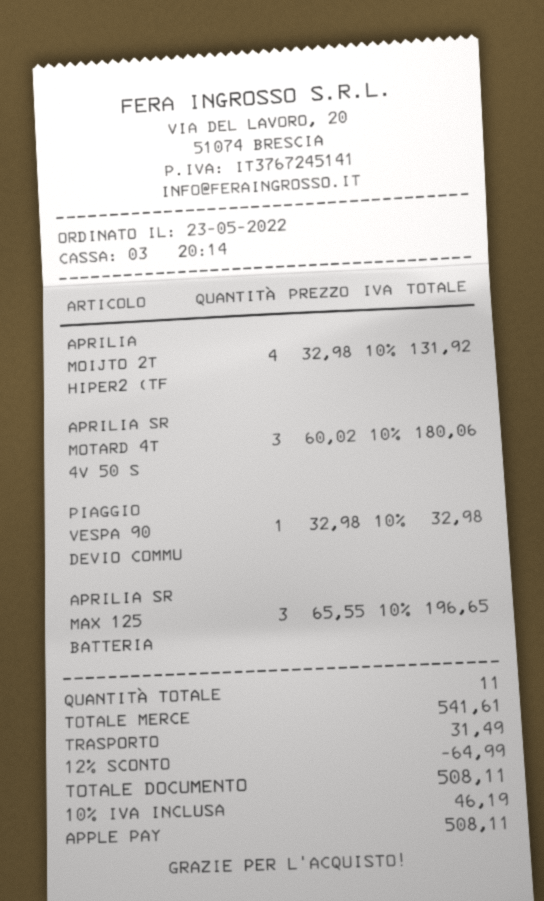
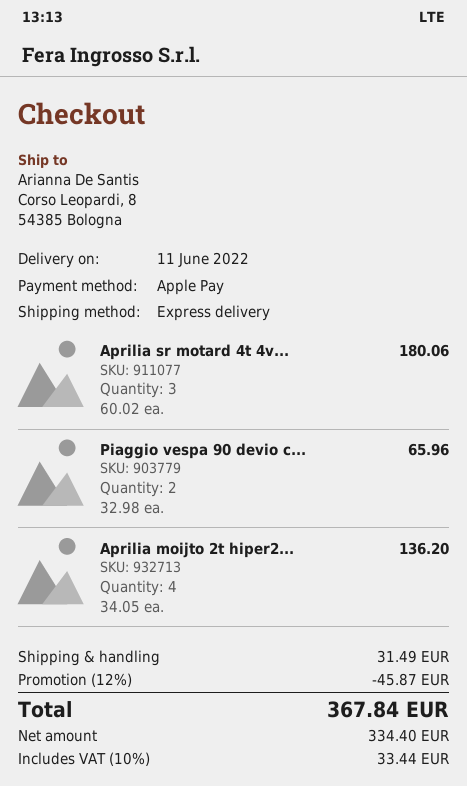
APRILIA MOIJTO 2T HIPER2 (TF: 4 x 32.98 = 131.92 -> 4 x 34.05 = 136.20
PIAGGIO VESPA 90 DEVIO COMMU: 1 x 32.98 = 32.98 -> 2 x 32.98 = 65.96
APRILIA SR MAX 125 BATTERIA: 3 x 65.55 = 196.65 -> none
discount: 12% = 64.99 -> 12% = 45.87
tax: 10% = 46.19 -> 10% = 33.44
total: 508.11 -> 367.84

